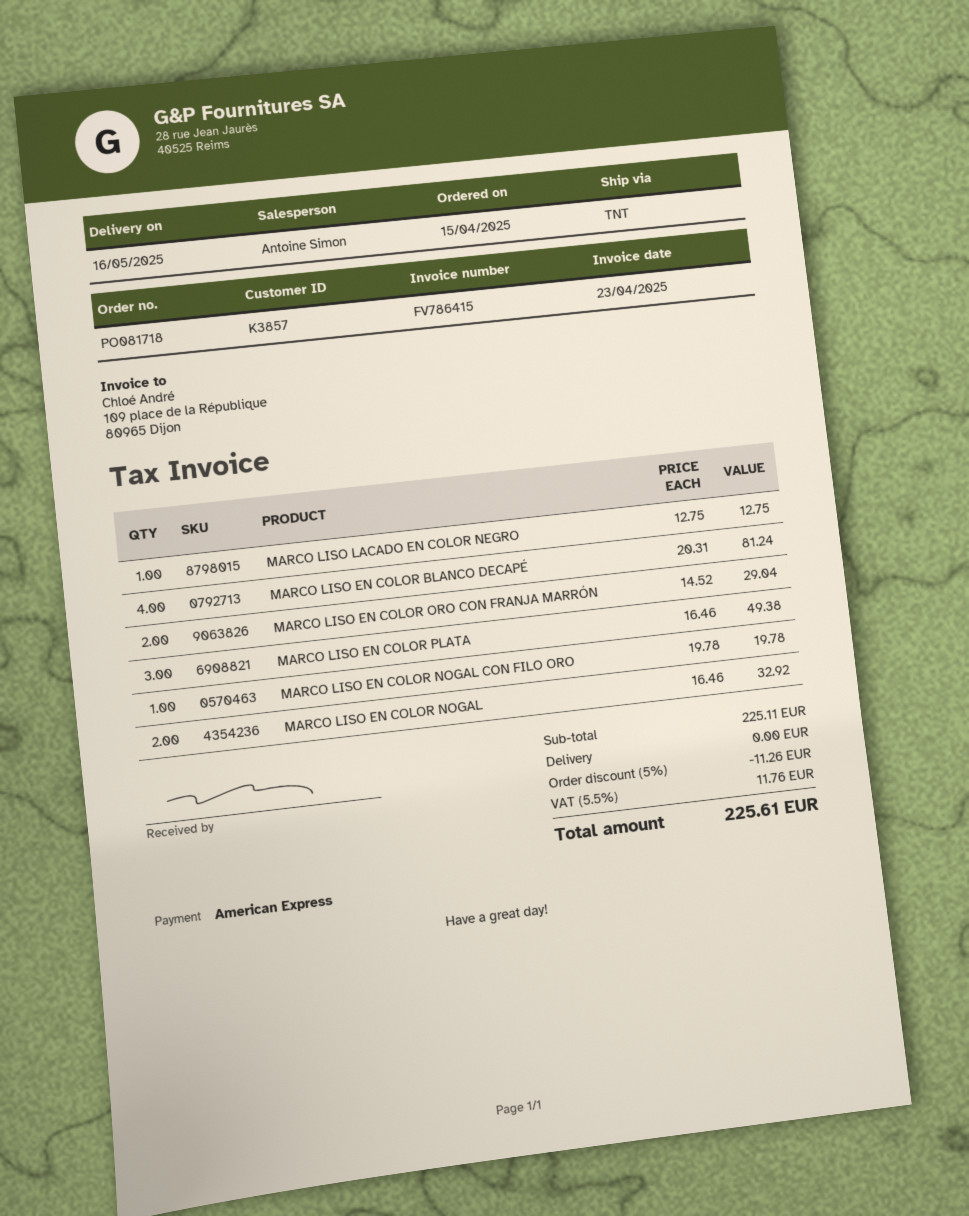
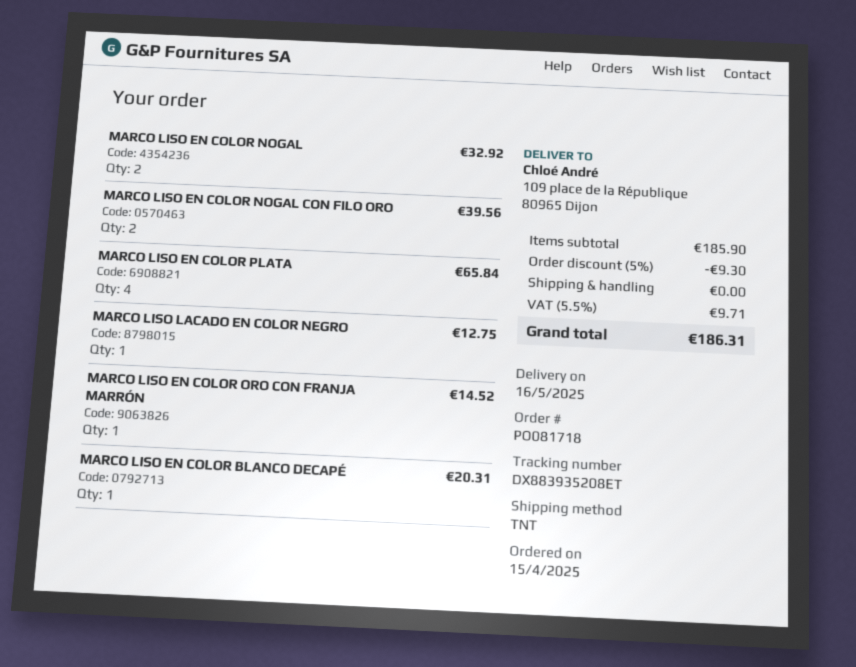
MARCO LISO EN COLOR BLANCO DECAPÉ: 4 for 81.24 -> 1 for 20.31
MARCO LISO EN COLOR ORO CON FRANJA MARRÓN: 2 for 29.04 -> 1 for 14.52
MARCO LISO EN COLOR PLATA: 3 for 49.38 -> 4 for 65.84
MARCO LISO EN COLOR NOGAL CON FILO ORO: 1 for 19.78 -> 2 for 39.56
subtotal: 225.11 -> 185.90
discount: 5% = 11.26 -> 5% = 9.30
tax: 5.5% = 11.76 -> 5.5% = 9.71
total: 225.61 -> 186.31

